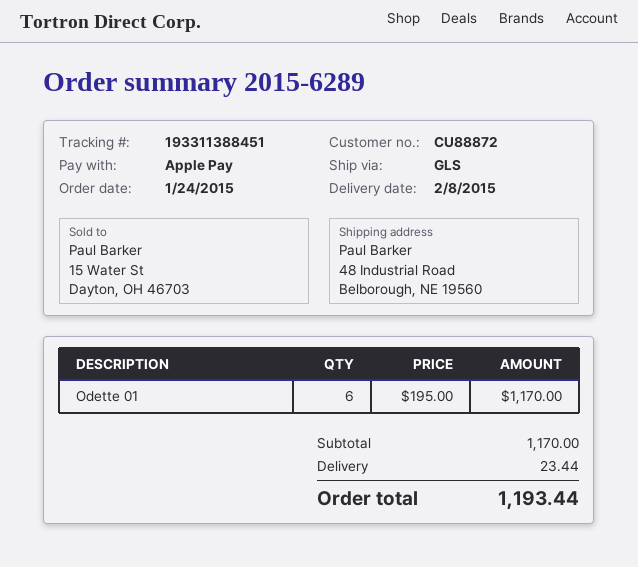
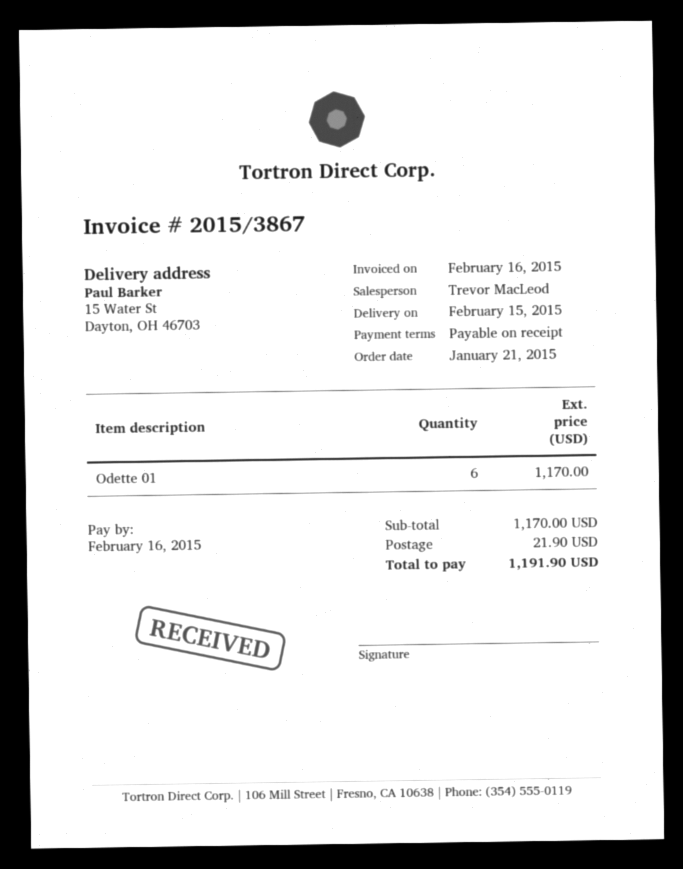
order date: 2015-01-24 -> 2015-01-21
delivery date: 2015-02-08 -> 2015-02-15
ship to: 48 Industrial Road, Belborough, NE 19560 -> 15 Water St, Dayton, OH 46703
shipping: 23.44 -> 21.90
total: 1193.44 -> 1191.90

